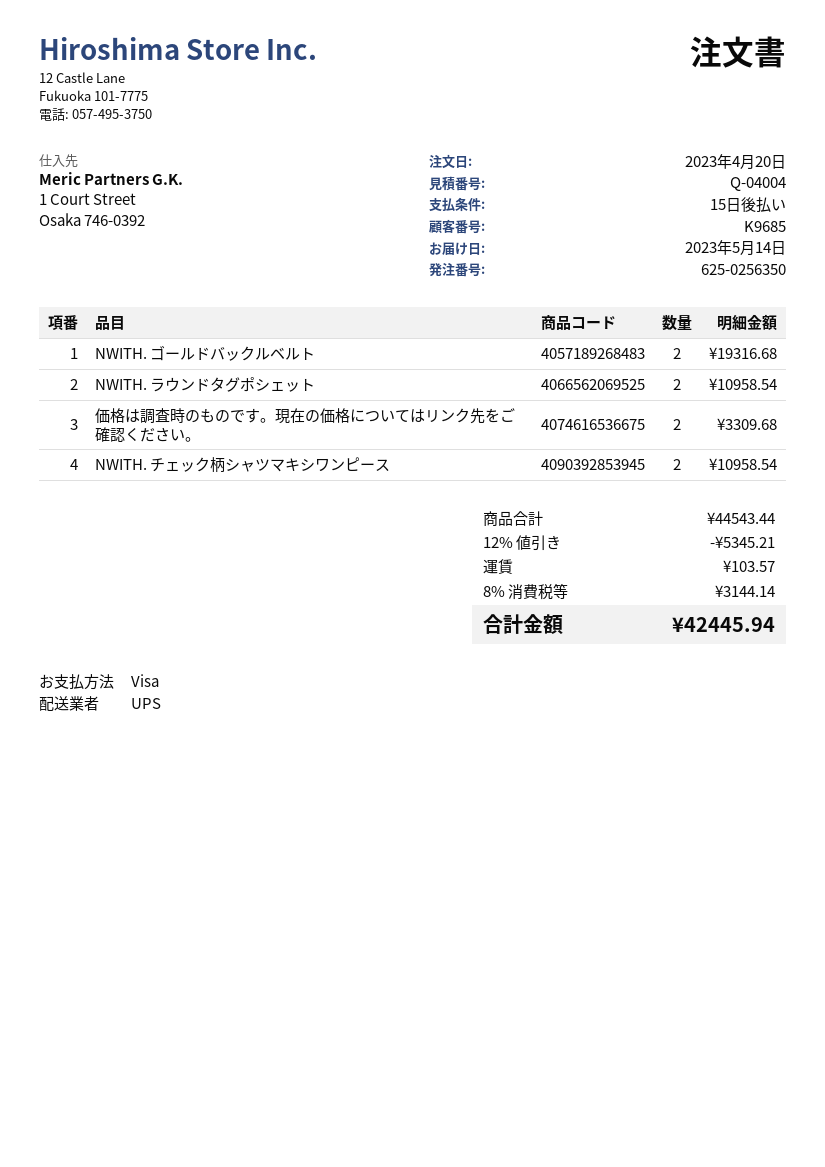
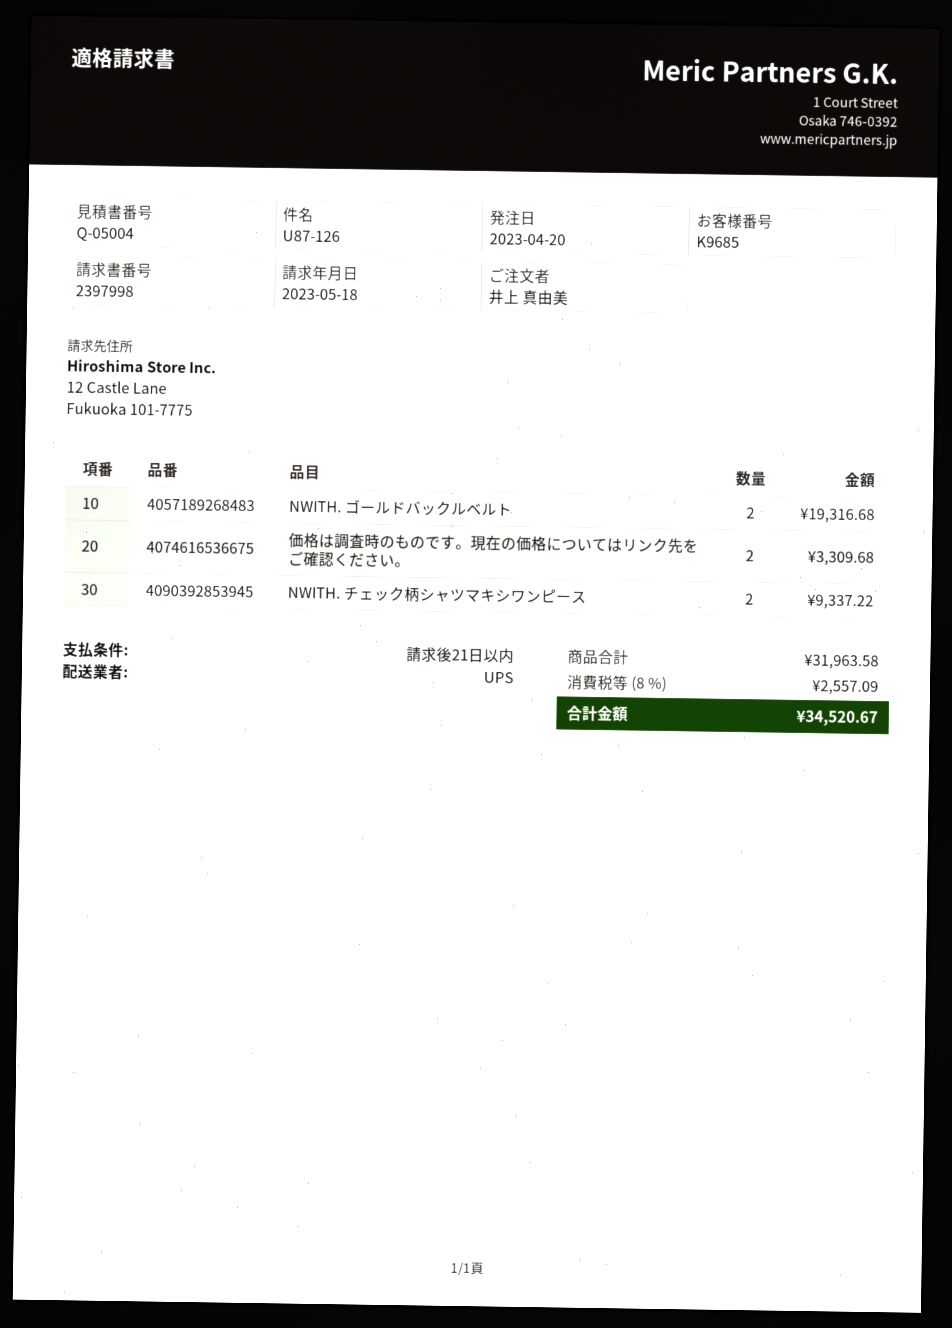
quote number: Q-04004 -> Q-05004
payment terms: 15 days -> 21 days
NWITH. ラウンドタグポシェット: 2 for 10958.54 -> none
NWITH. チェック柄シャツマキシワンピース: 2 for 10958.54 -> 2 for 9337.22
subtotal: 44543.44 -> 31963.58
discount: 12% = 5345.21 -> none
shipping: 103.57 -> none
tax: 8% = 3144.14 -> 8% = 2557.09
total: 42445.94 -> 34520.67

